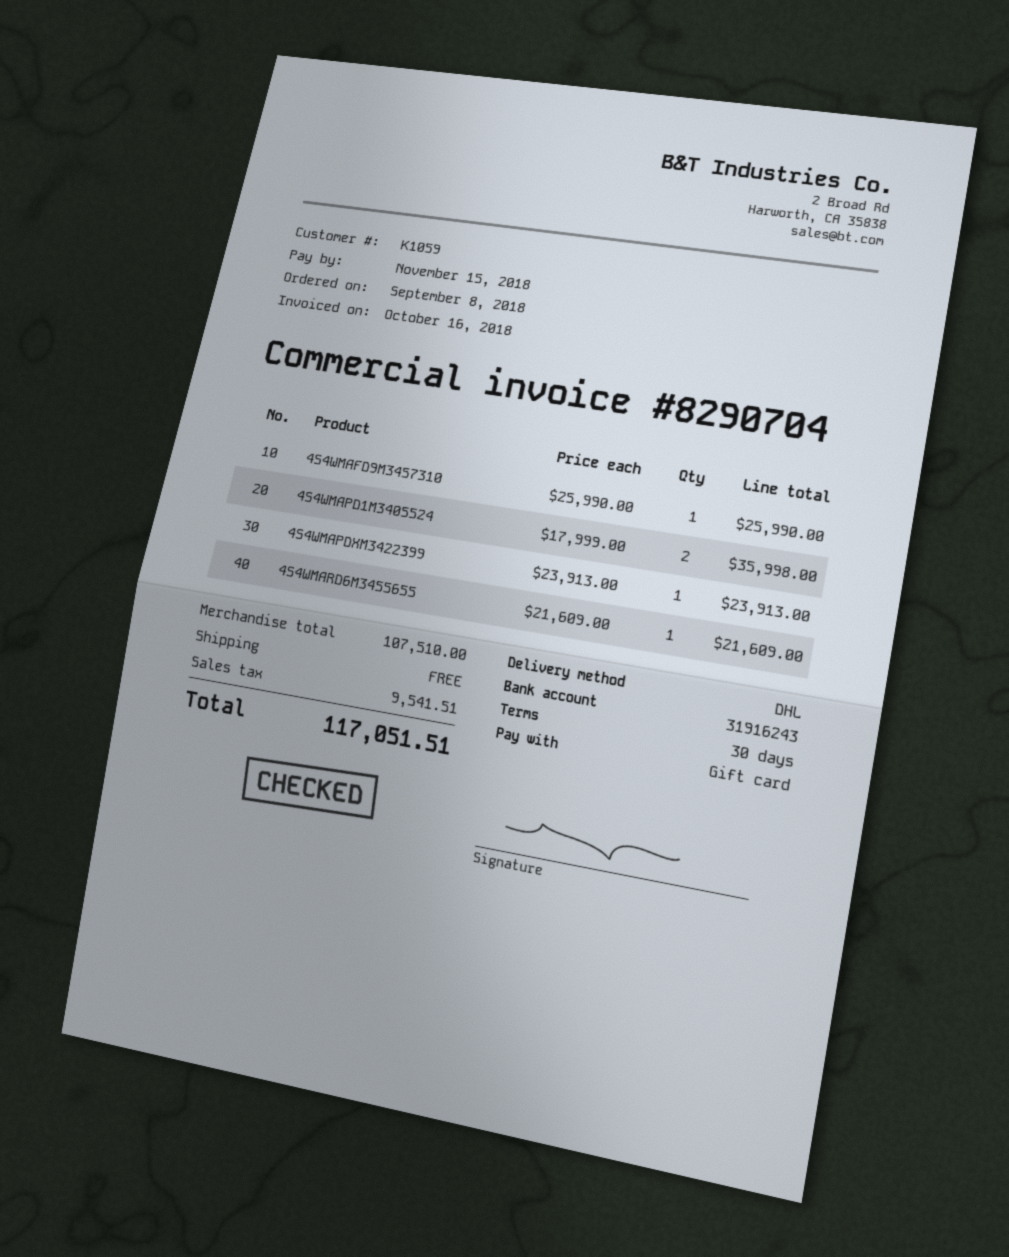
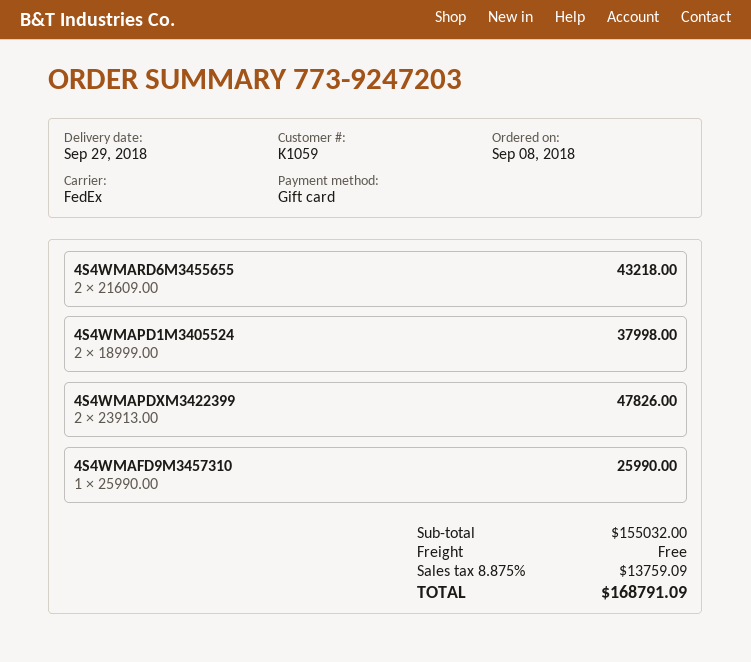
shipping method: DHL -> FedEx
4S4WMAPD1M3405524: 2 x 17999.00 = 35998.00 -> 2 x 18999.00 = 37998.00
4S4WMAPDXM3422399: 1 x 23913.00 = 23913.00 -> 2 x 23913.00 = 47826.00
4S4WMARD6M3455655: 1 x 21609.00 = 21609.00 -> 2 x 21609.00 = 43218.00
subtotal: 107510.00 -> 155032.00
tax: 9541.51 -> 13759.09
total: 117051.51 -> 168791.09

